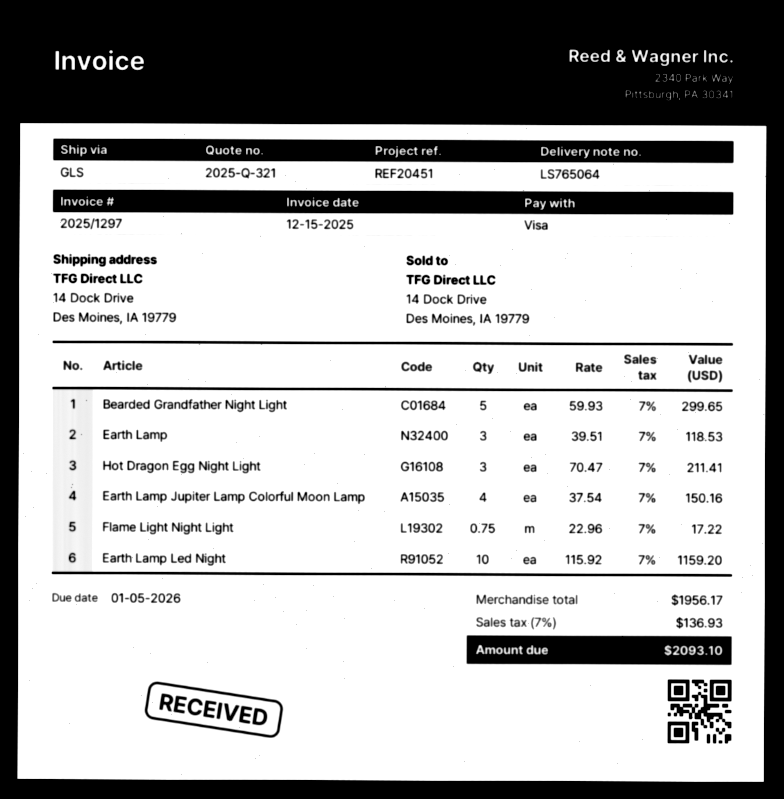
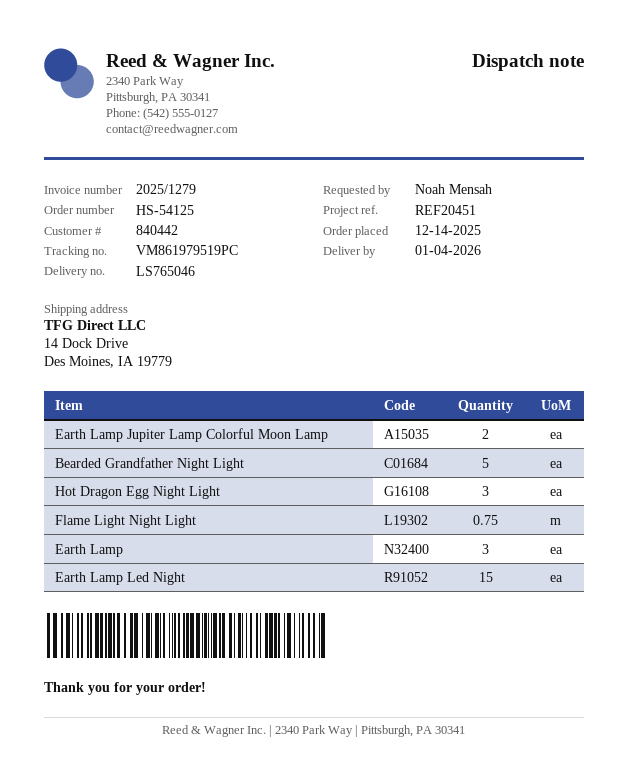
delivery note number: LS765064 -> LS765046
invoice number: 2025/1297 -> 2025/1279
Earth Lamp Jupiter Lamp Colorful Moon Lamp: 4 -> 2
Earth Lamp Led Night: 10 -> 15

